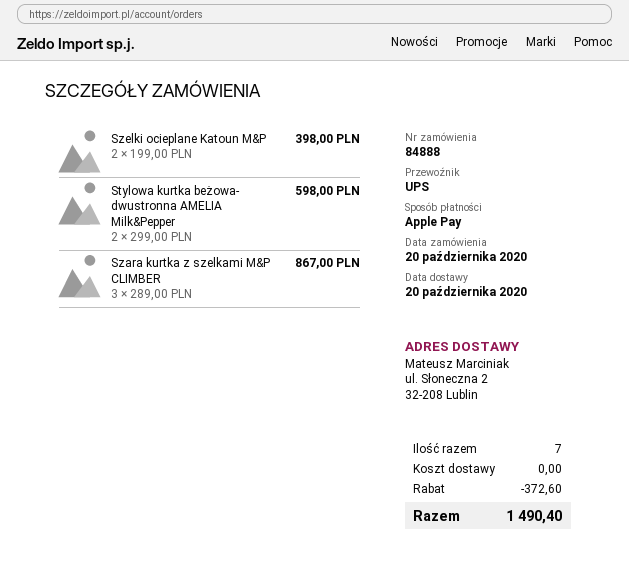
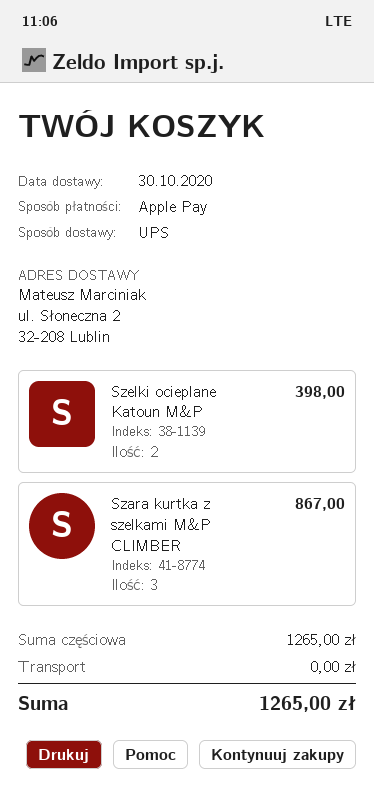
delivery date: 2020-10-20 -> 2020-10-30
Stylowa kurtka beżowa- dwustronna AMELIA Milk&Pepper: 2 for 598.00 -> none
discount: 372.60 -> none
total: 1490.40 -> 1265.00

